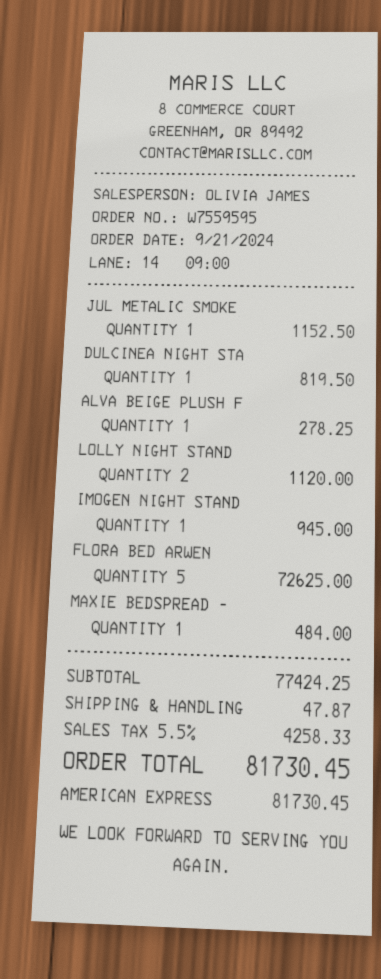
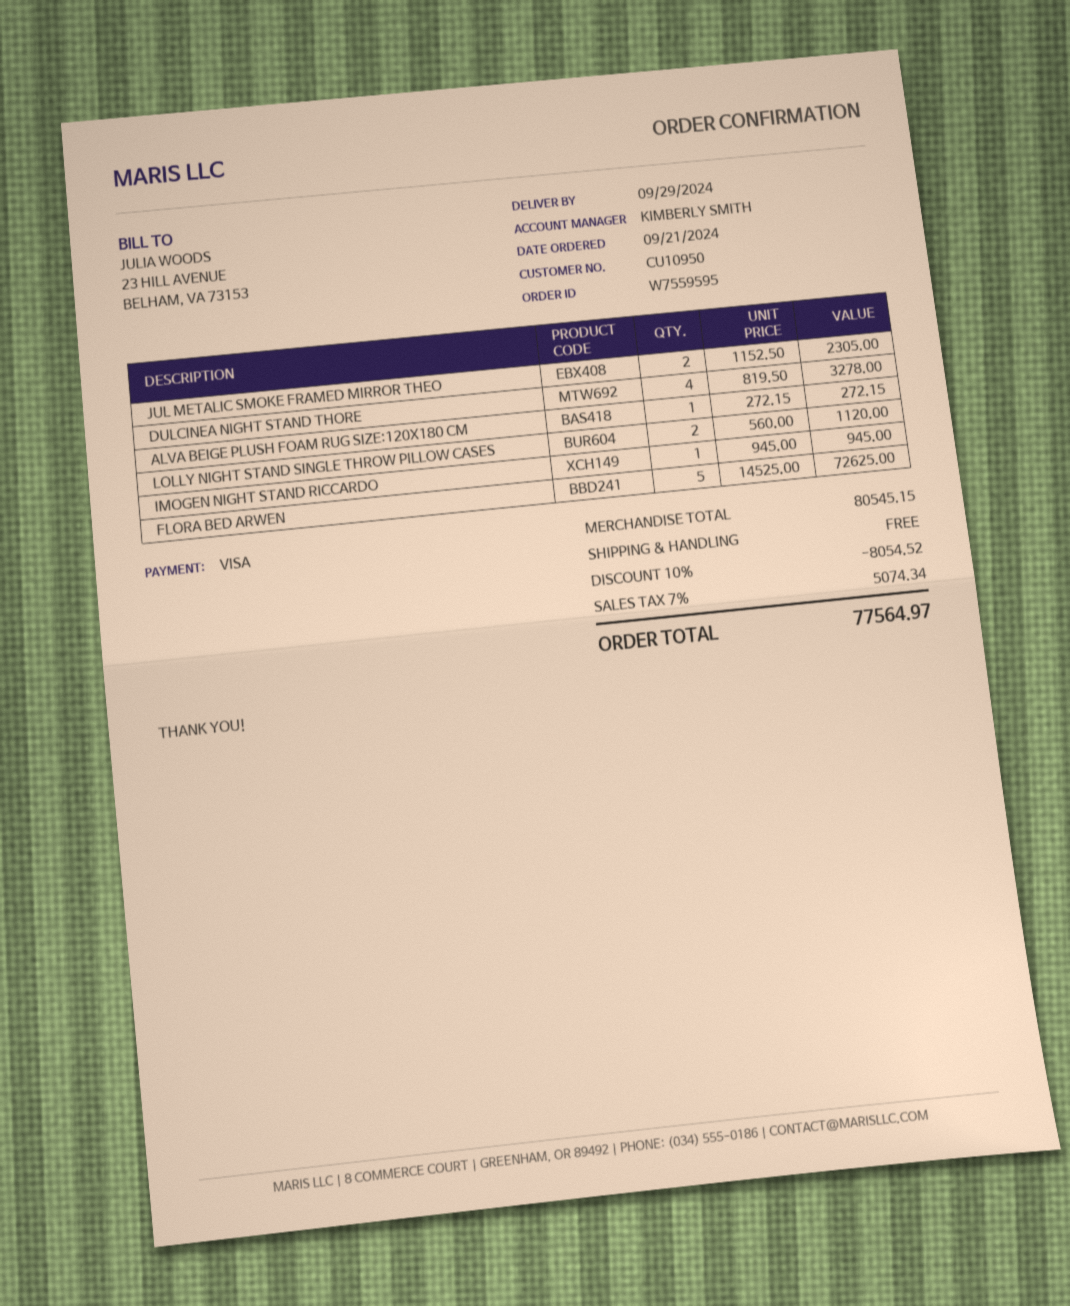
sales rep: OLIVIA JAMES -> KIMBERLY SMITH
payment method: American Express -> Visa
JUL METALIC SMOKE: 1 for 1152.50 -> 2 for 2305.00
DULCINEA NIGHT STA: 1 for 819.50 -> 4 for 3278.00
ALVA BEIGE PLUSH F: 1 for 278.25 -> 1 for 272.15
MAXIE BEDSPREAD -: 1 for 484.00 -> none
subtotal: 77424.25 -> 80545.15
discount: none -> 10% = 8054.52
shipping: 47.87 -> 0.00
tax: 5.5% = 4258.33 -> 7% = 5074.34
total: 81730.45 -> 77564.97

